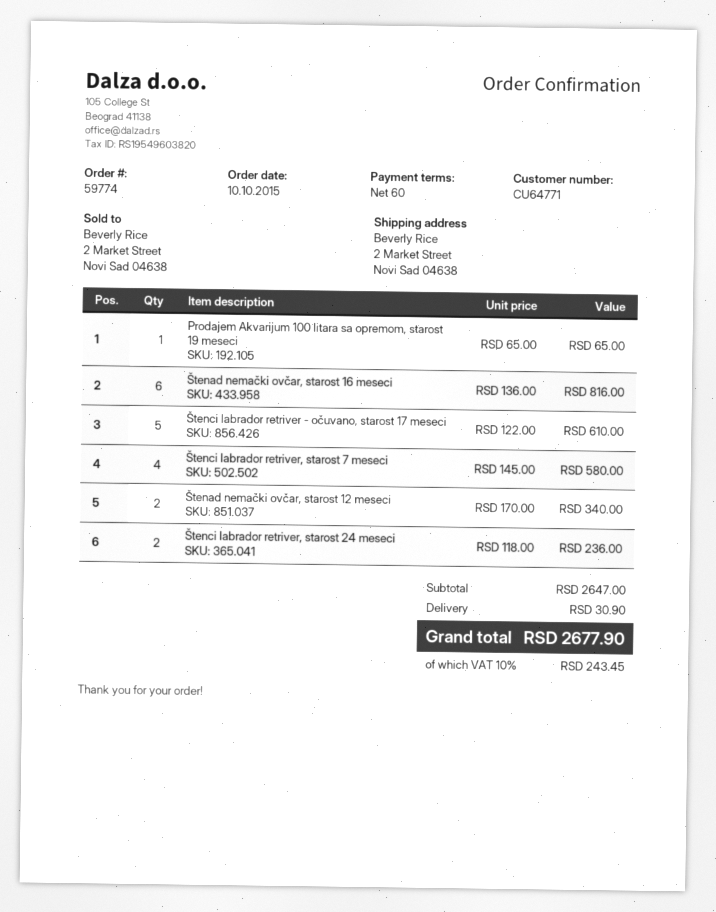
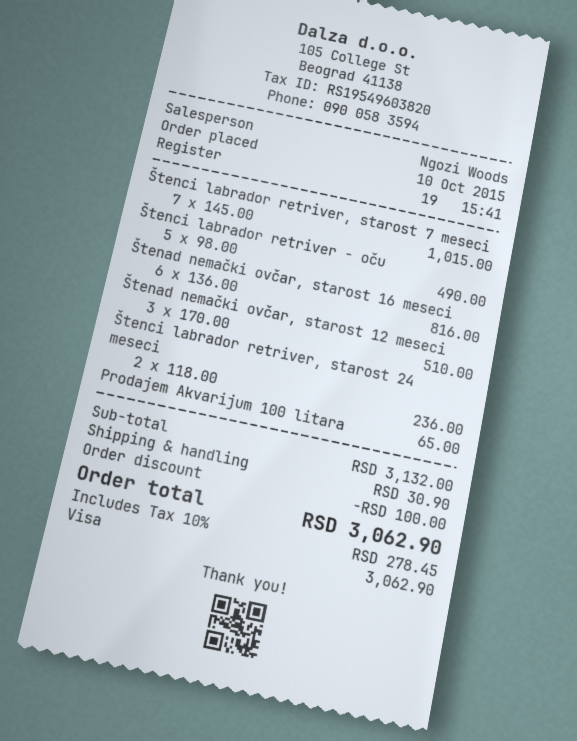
Štenci labrador retriver - očuvano, starost 17 meseci: 5 x 122.00 = 610.00 -> 5 x 98.00 = 490.00
Štenci labrador retriver, starost 7 meseci: 4 x 145.00 = 580.00 -> 7 x 145.00 = 1015.00
Štenad nemački ovčar, starost 12 meseci: 2 x 170.00 = 340.00 -> 3 x 170.00 = 510.00
subtotal: 2647.00 -> 3132.00
discount: none -> 100.00
tax: 10% = 243.45 -> 10% = 278.45
total: 2677.90 -> 3062.90

